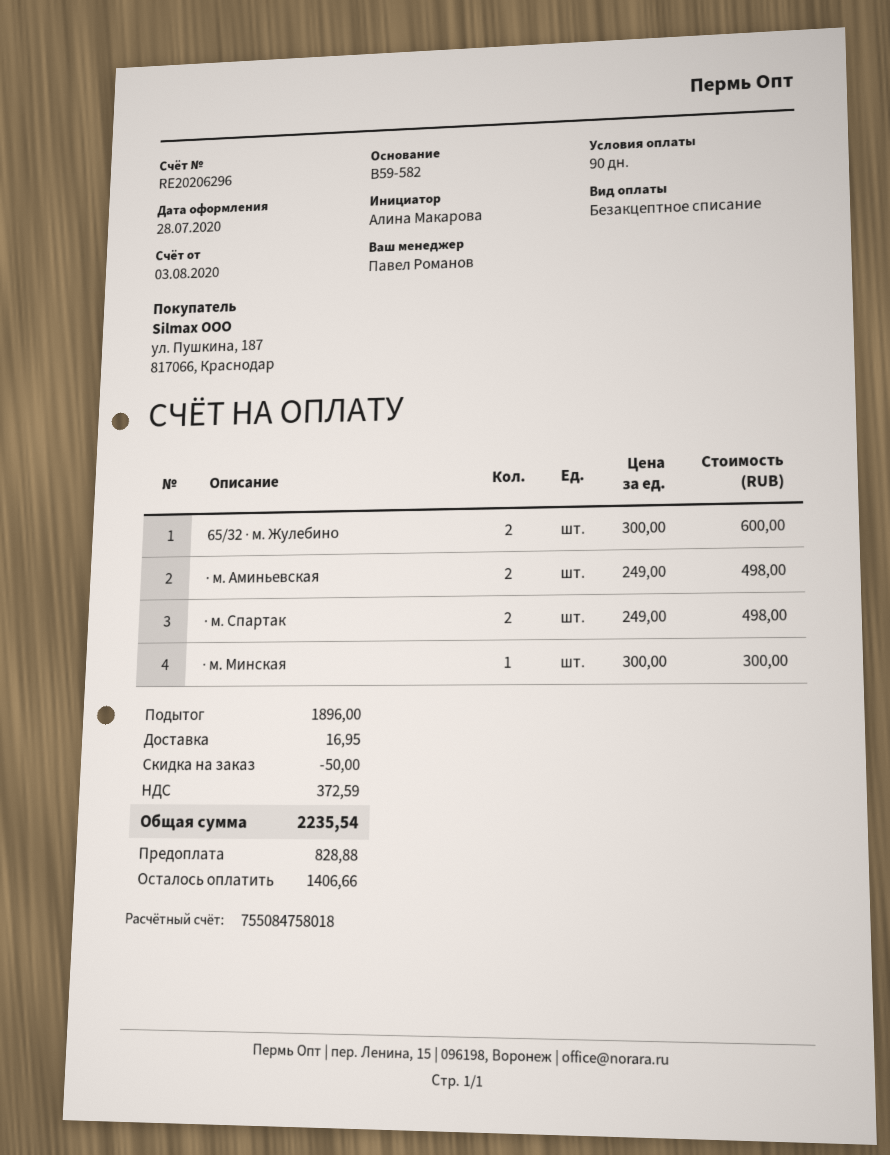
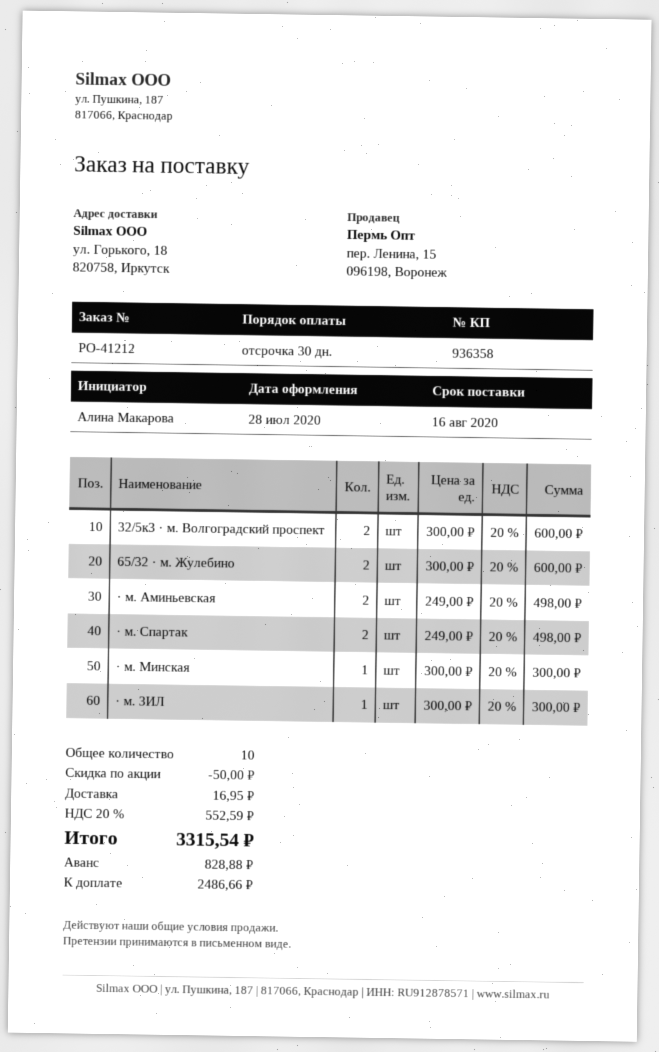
payment terms: 90 days -> 30 days
32/5к3 · м. Волгоградский проспект: none -> 2 x 300.00 = 600.00
· м. ЗИЛ: none -> 1 x 300.00 = 300.00
tax: 372.59 -> 552.59
total: 2235.54 -> 3315.54
balance: 1406.66 -> 2486.66

